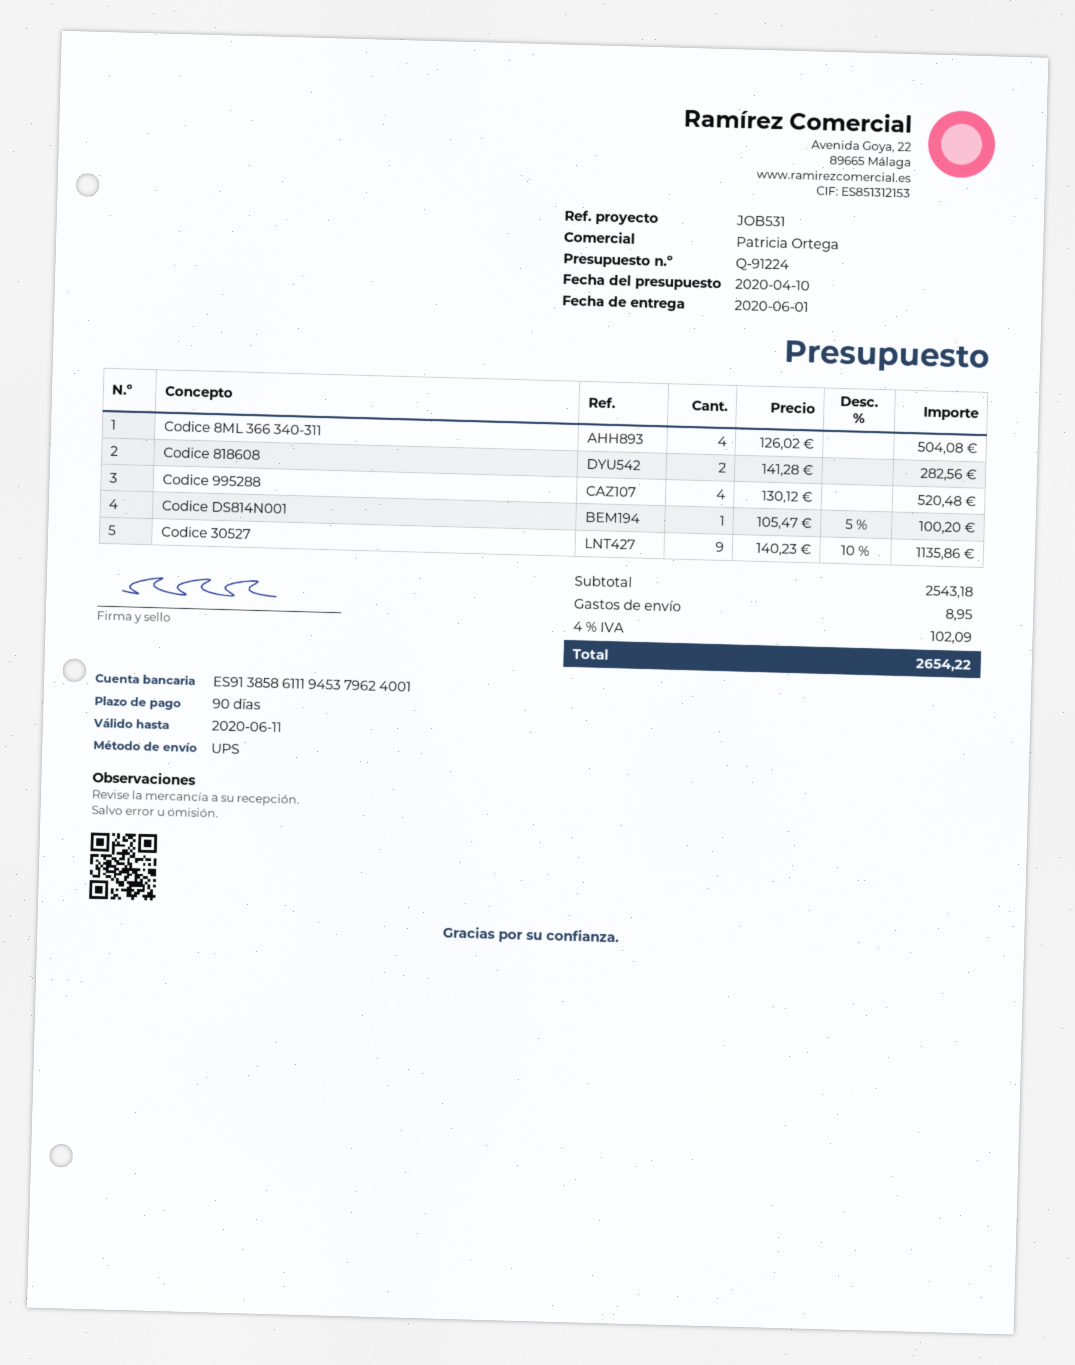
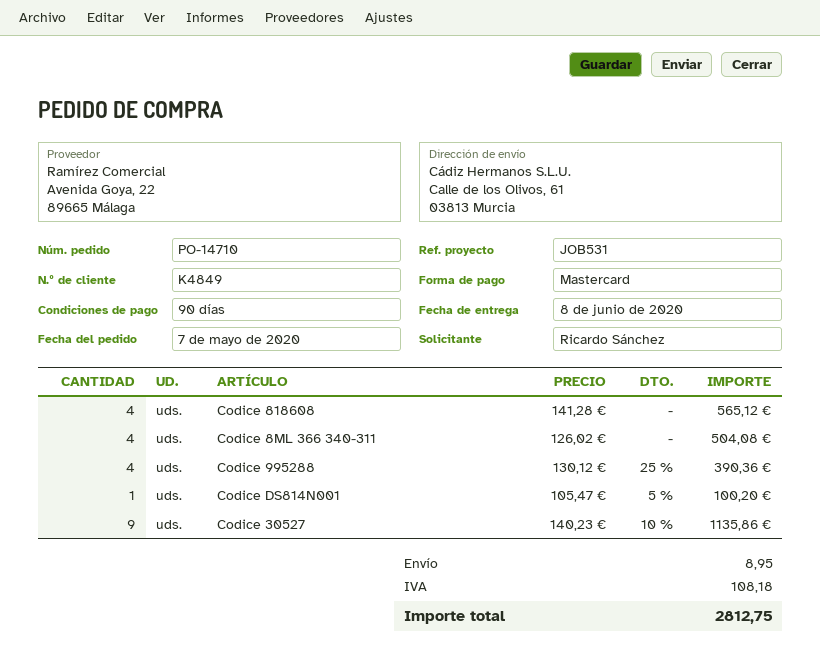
delivery date: 2020-06-01 -> 2020-06-08
Codice 818608: 2 x 141.28 = 282.56 -> 4 x 141.28 = 565.12
Codice 995288: 4 x 130.12 = 520.48 -> 4 x 130.12 - 25% = 390.36
tax: 102.09 -> 108.18
total: 2654.22 -> 2812.75

